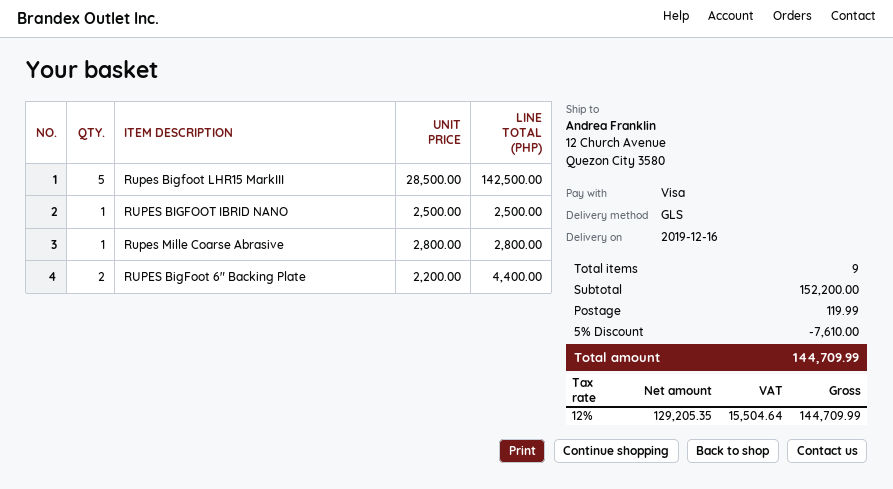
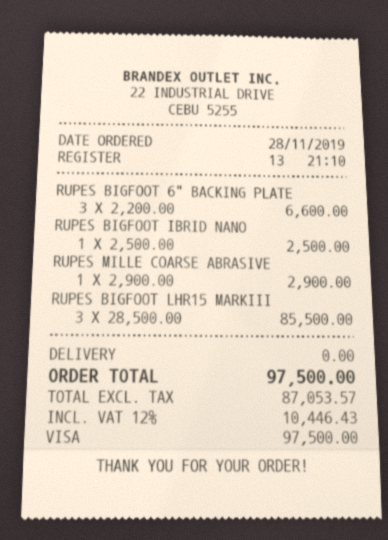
Rupes Bigfoot LHR15 MarkIII: 5 x 28500.00 = 142500.00 -> 3 x 28500.00 = 85500.00
Rupes Mille Coarse Abrasive: 1 x 2800.00 = 2800.00 -> 1 x 2900.00 = 2900.00
RUPES BigFoot 6" Backing Plate: 2 x 2200.00 = 4400.00 -> 3 x 2200.00 = 6600.00
discount: 5% = 7610.00 -> none
shipping: 119.99 -> 0.00
net: 129205.35 -> 87053.57
tax: 12% = 15504.64 -> 12% = 10446.43
total: 144709.99 -> 97500.00

